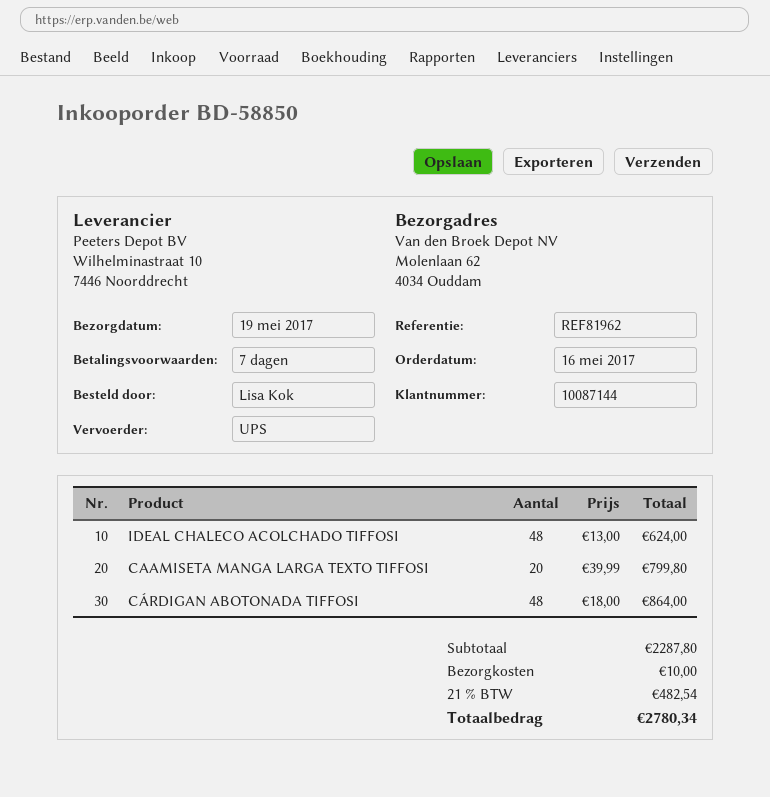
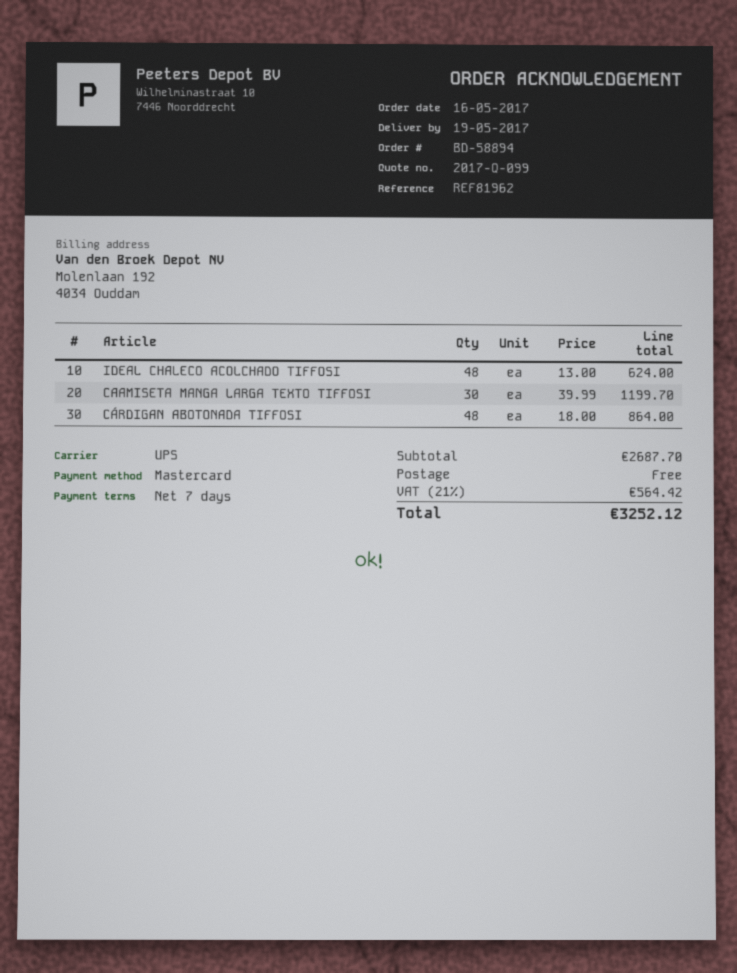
order number: BD-58850 -> BD-58894
CAAMISETA MANGA LARGA TEXTO TIFFOSI: 20 x 39.99 = 799.80 -> 30 x 39.99 = 1199.70
subtotal: 2287.80 -> 2687.70
shipping: 10.00 -> 0.00
tax: 21% = 482.54 -> 21% = 564.42
total: 2780.34 -> 3252.12

